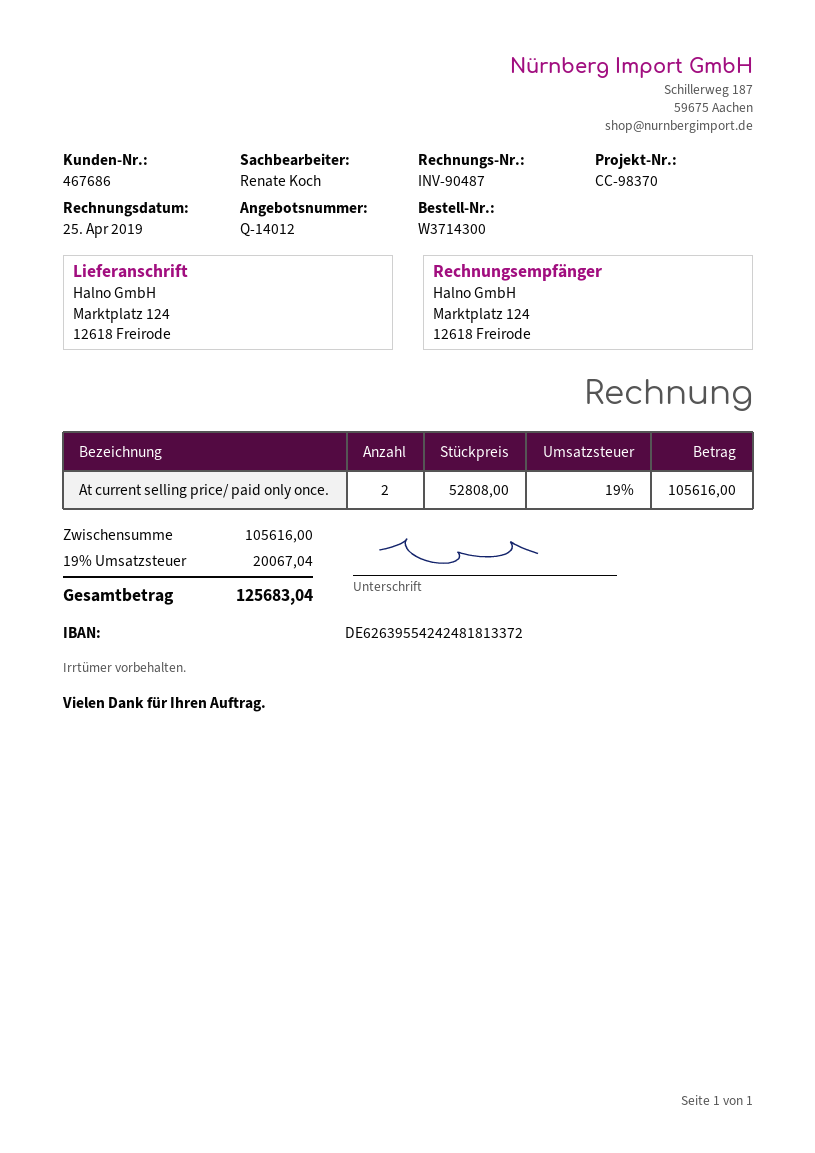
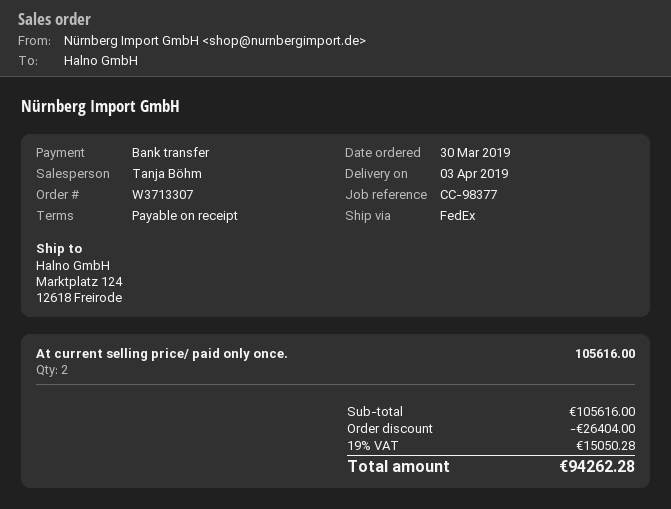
order number: W3714300 -> W3713307
reference: CC-98370 -> CC-98377
sales rep: Renate Koch -> Tanja Böhm
discount: none -> 26404.00
tax: 19% = 20067.04 -> 19% = 15050.28
total: 125683.04 -> 94262.28

